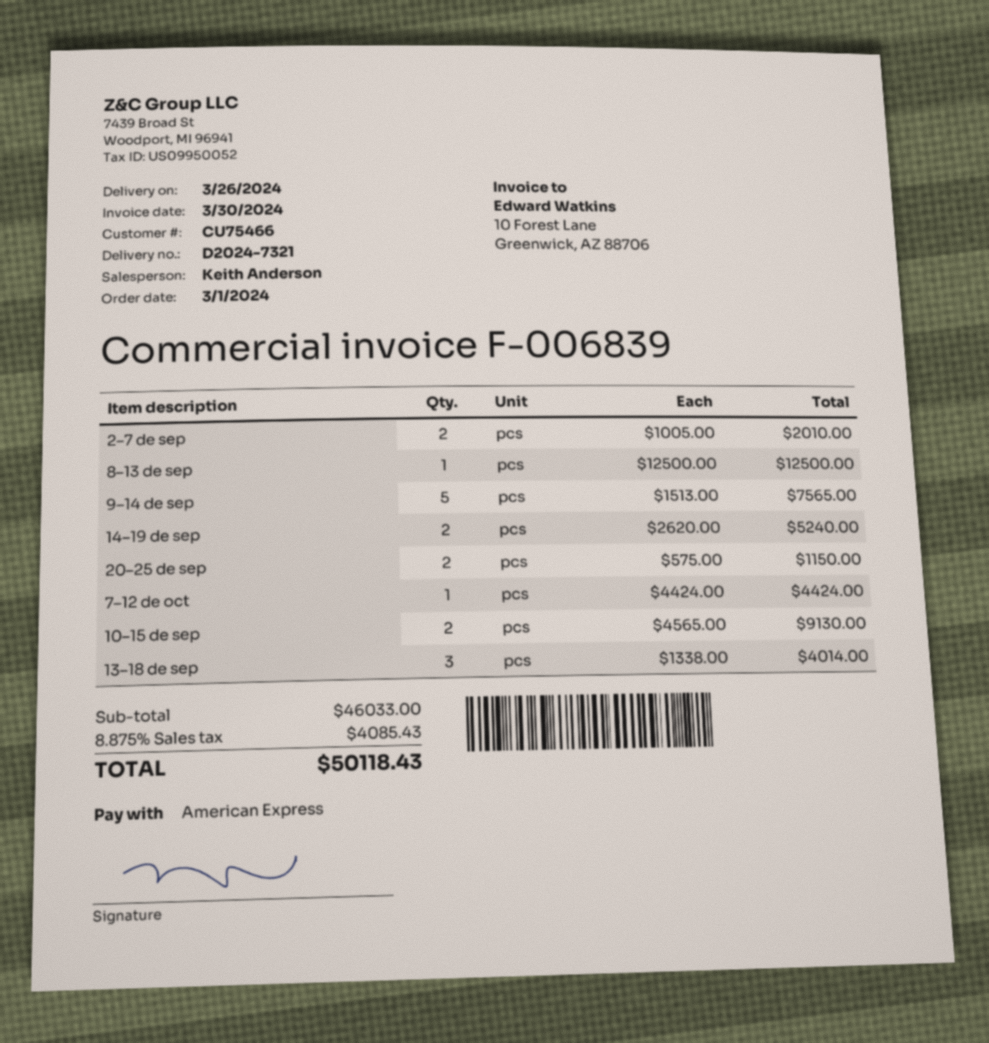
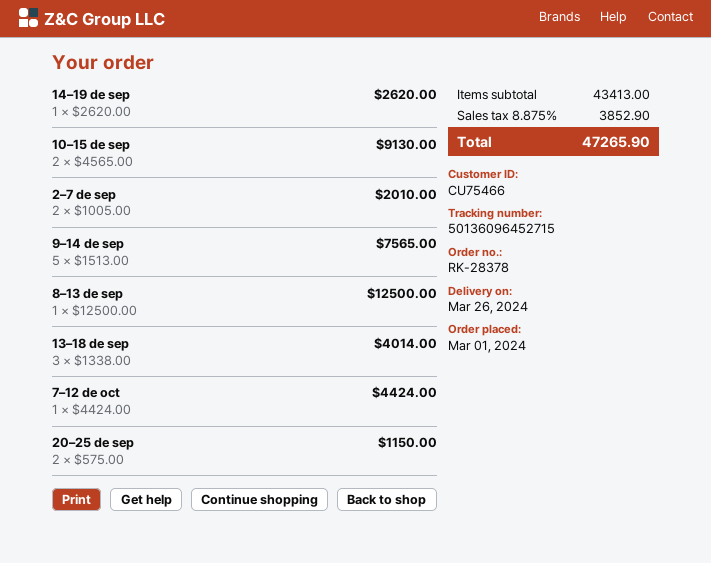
14–19 de sep: 2 x 2620.00 = 5240.00 -> 1 x 2620.00 = 2620.00
subtotal: 46033.00 -> 43413.00
tax: 8.875% = 4085.43 -> 8.875% = 3852.90
total: 50118.43 -> 47265.90

